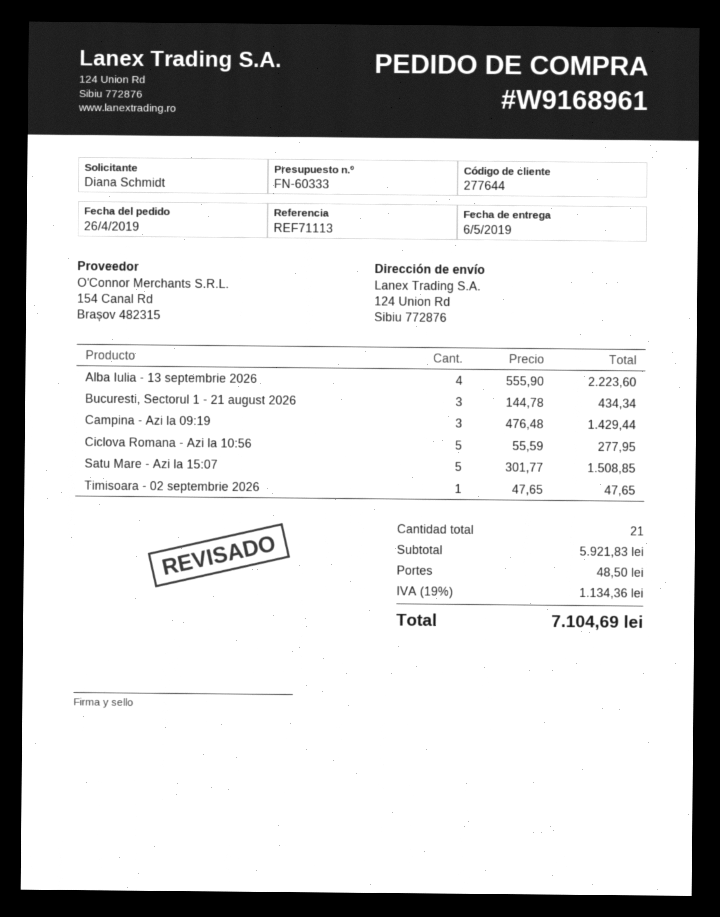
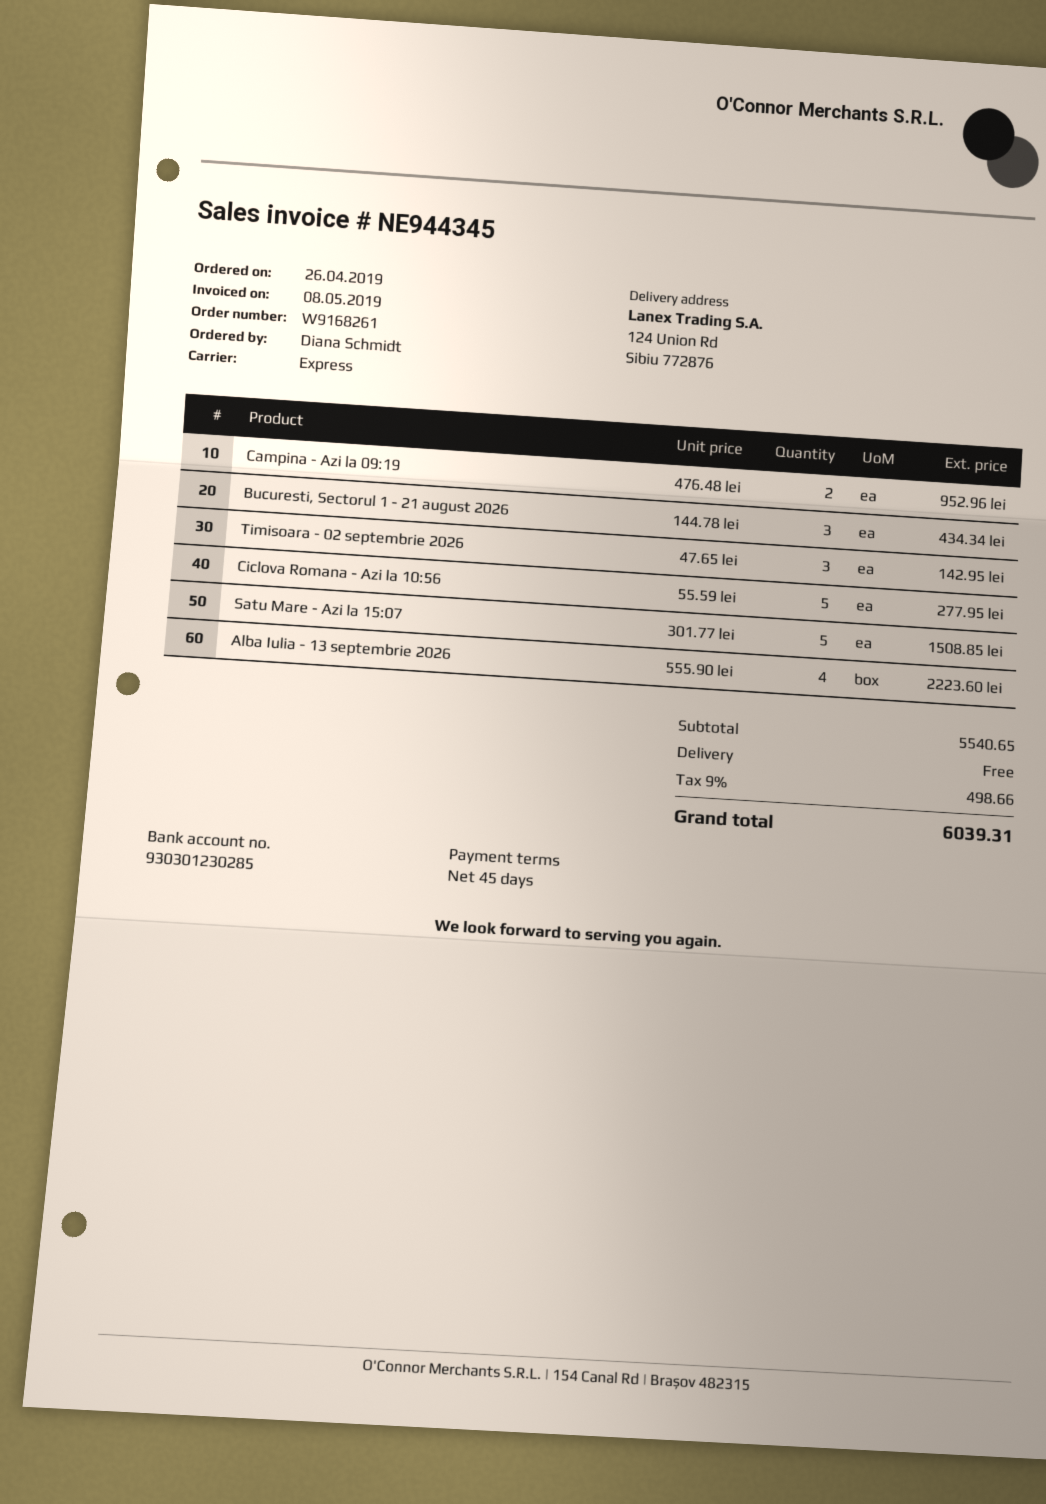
order number: W9168961 -> W9168261
Campina - Azi la 09:19: 3 x 476.48 = 1429.44 -> 2 x 476.48 = 952.96
Timisoara - 02 septembrie 2026: 1 x 47.65 = 47.65 -> 3 x 47.65 = 142.95
subtotal: 5921.83 -> 5540.65
shipping: 48.50 -> 0.00
tax: 19% = 1134.36 -> 9% = 498.66
total: 7104.69 -> 6039.31

